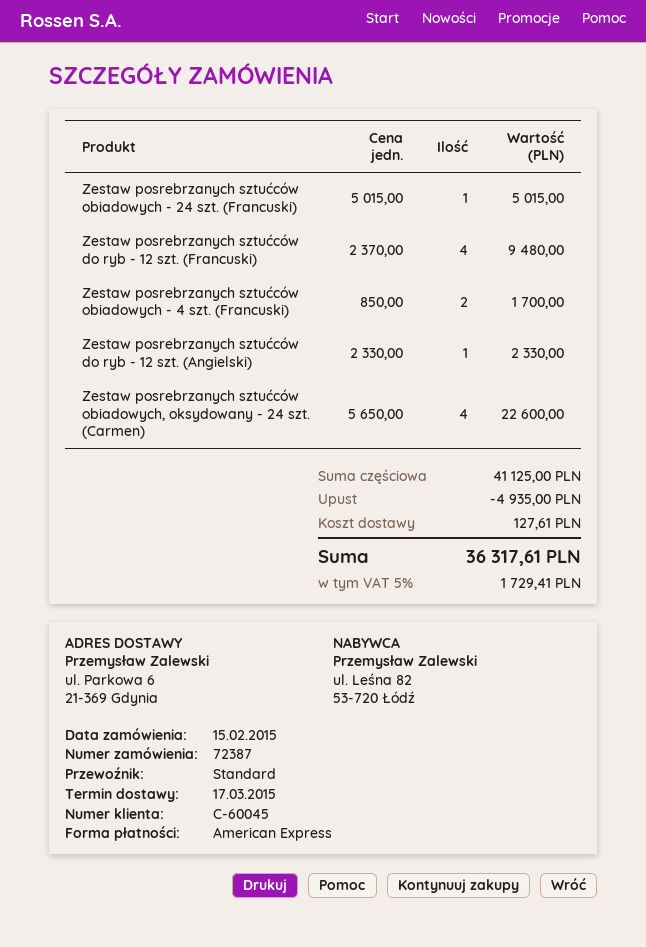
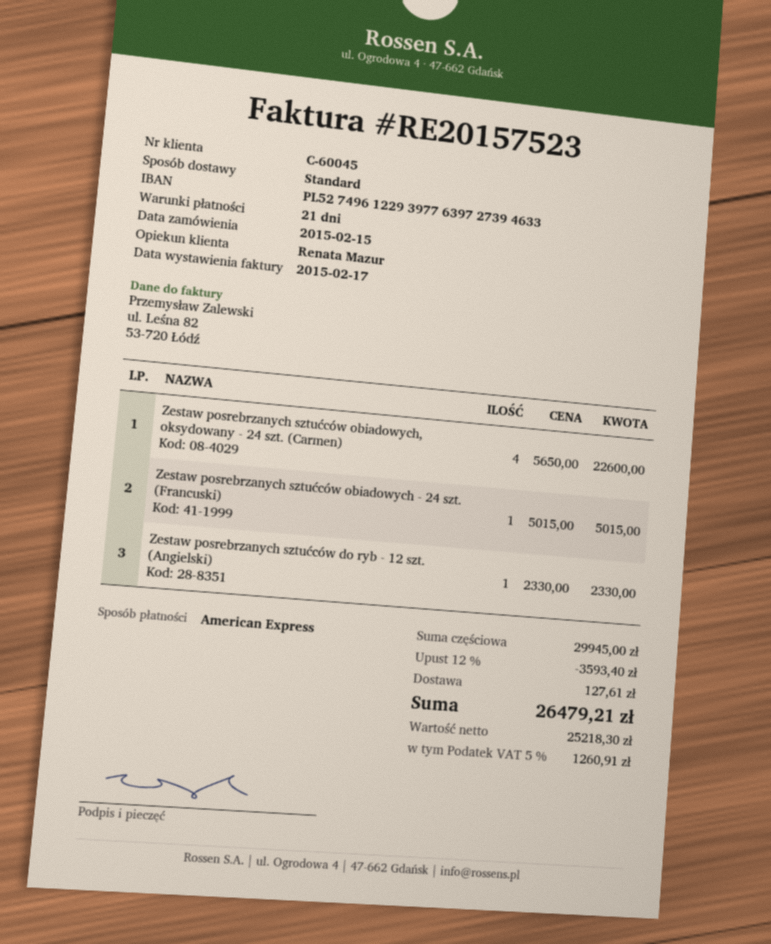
Zestaw posrebrzanych sztućców do ryb - 12 szt. (Francuski): 4 x 2370.00 = 9480.00 -> none
Zestaw posrebrzanych sztućców obiadowych - 4 szt. (Francuski): 2 x 850.00 = 1700.00 -> none
subtotal: 41125.00 -> 29945.00
discount: 4935.00 -> 3593.40
tax: 5% = 1729.41 -> 5% = 1260.91
total: 36317.61 -> 26479.21

